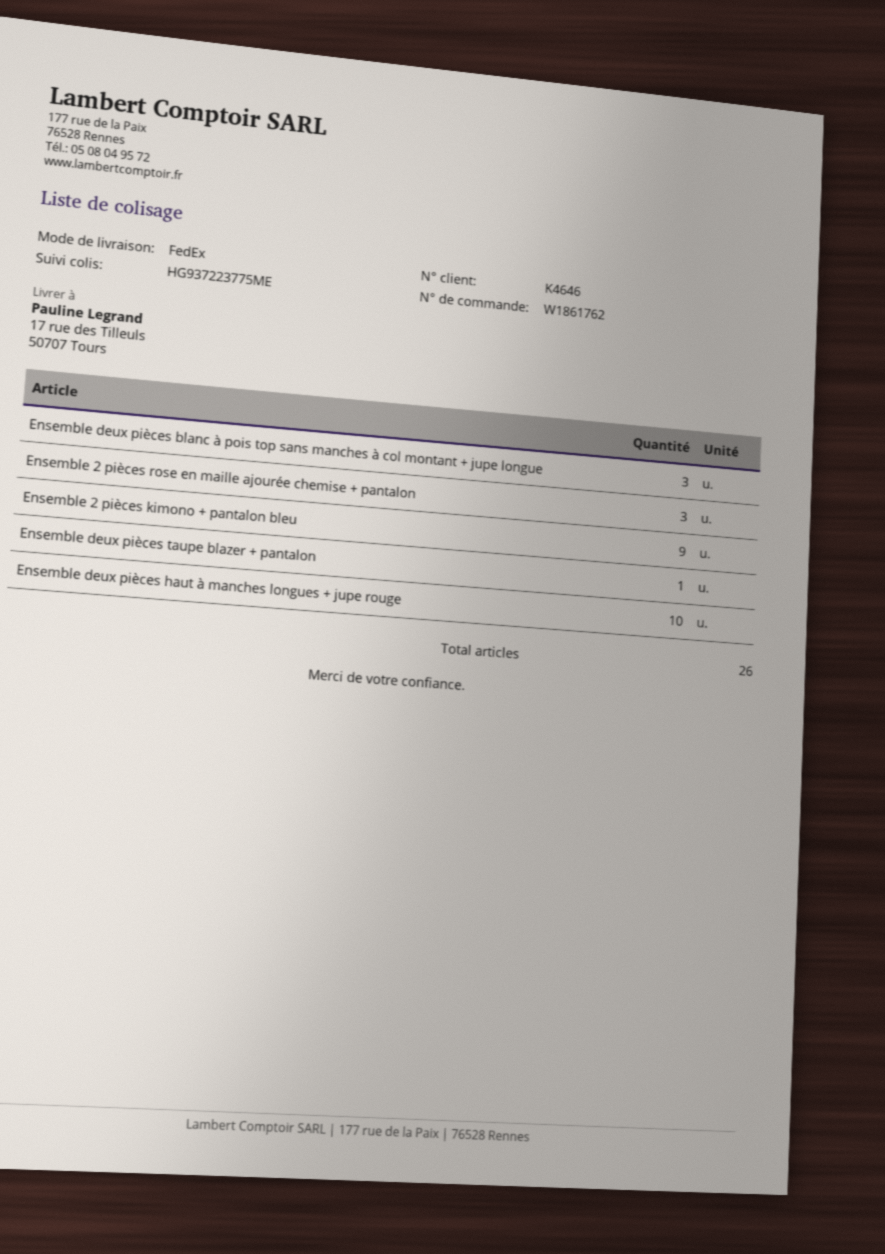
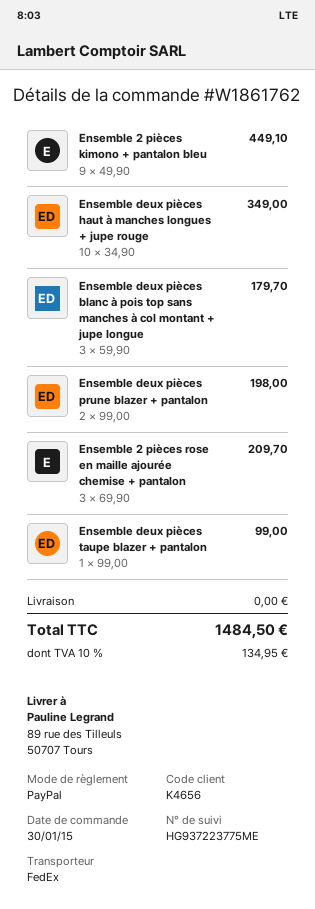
customer number: K4646 -> K4656
ship to: 17 rue des Tilleuls, 50707 Tours -> 89 rue des Tilleuls, 50707 Tours
Ensemble deux pièces prune blazer + pantalon: none -> 2

